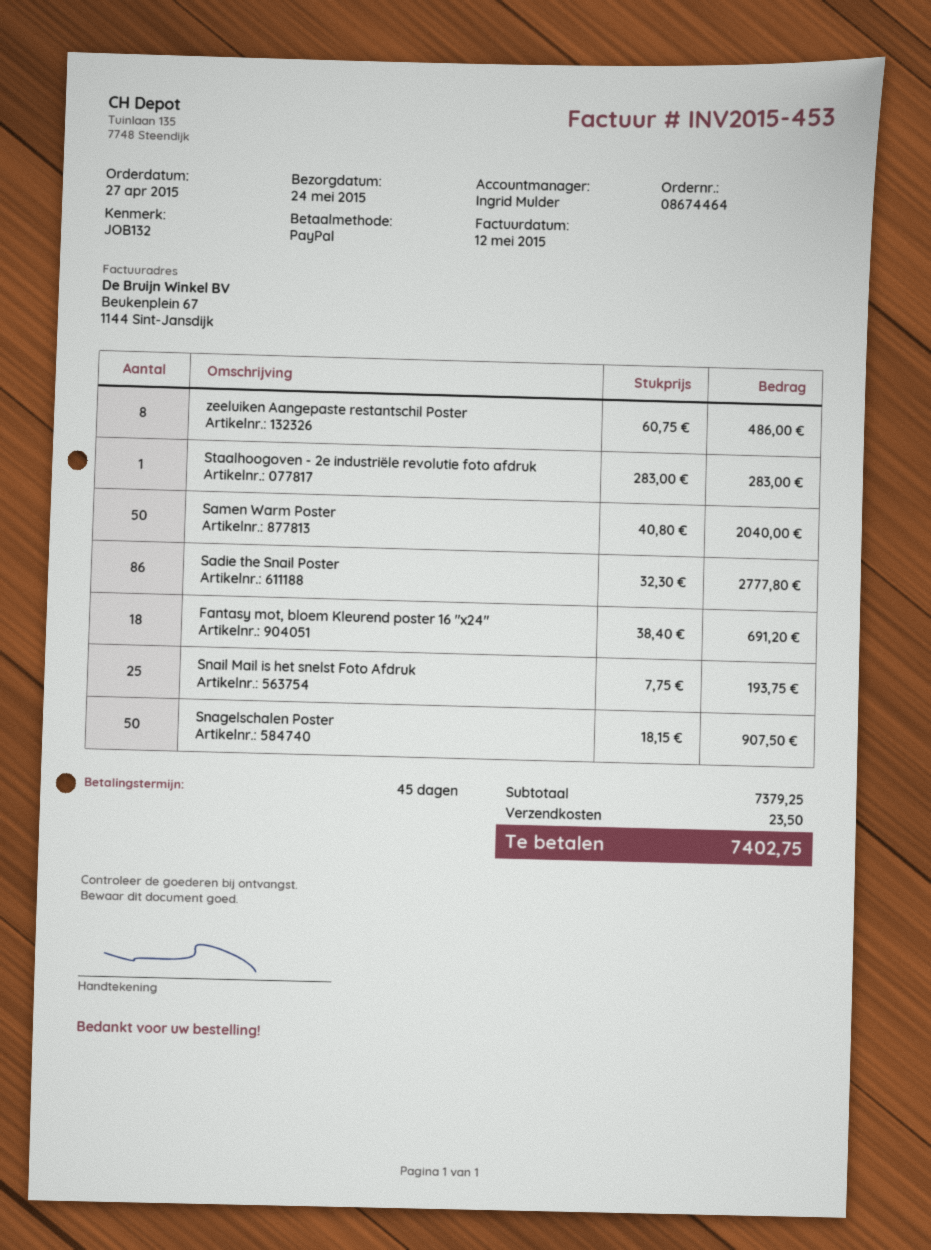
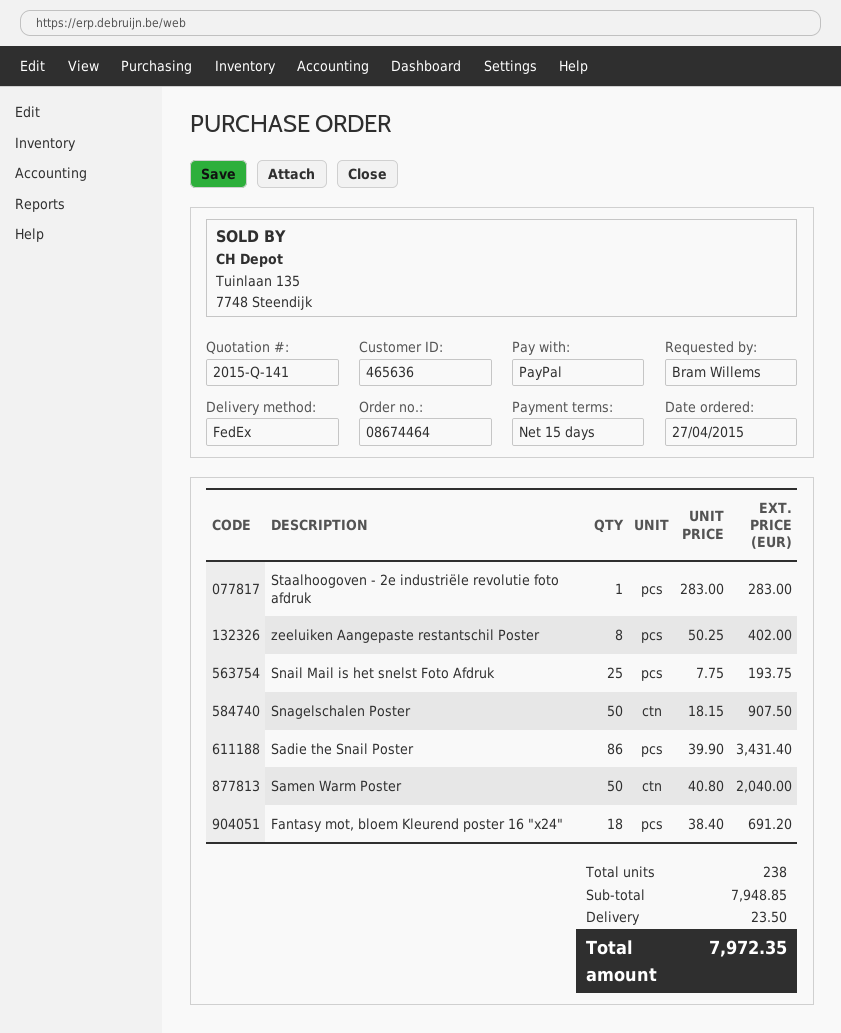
payment terms: 45 days -> 15 days
zeeluiken Aangepaste restantschil Poster: 8 x 60.75 = 486.00 -> 8 x 50.25 = 402.00
Sadie the Snail Poster: 86 x 32.30 = 2777.80 -> 86 x 39.90 = 3431.40
subtotal: 7379.25 -> 7948.85
total: 7402.75 -> 7972.35

